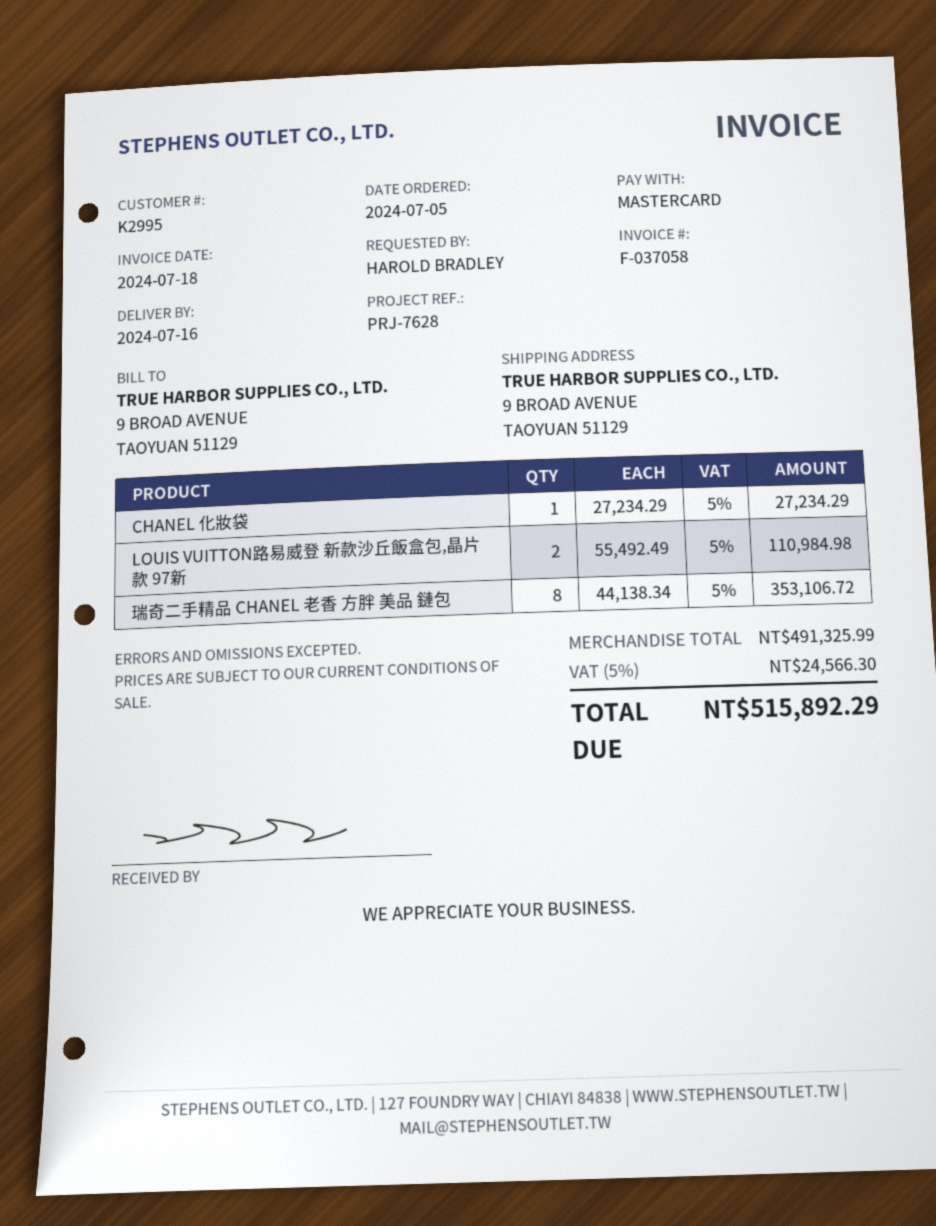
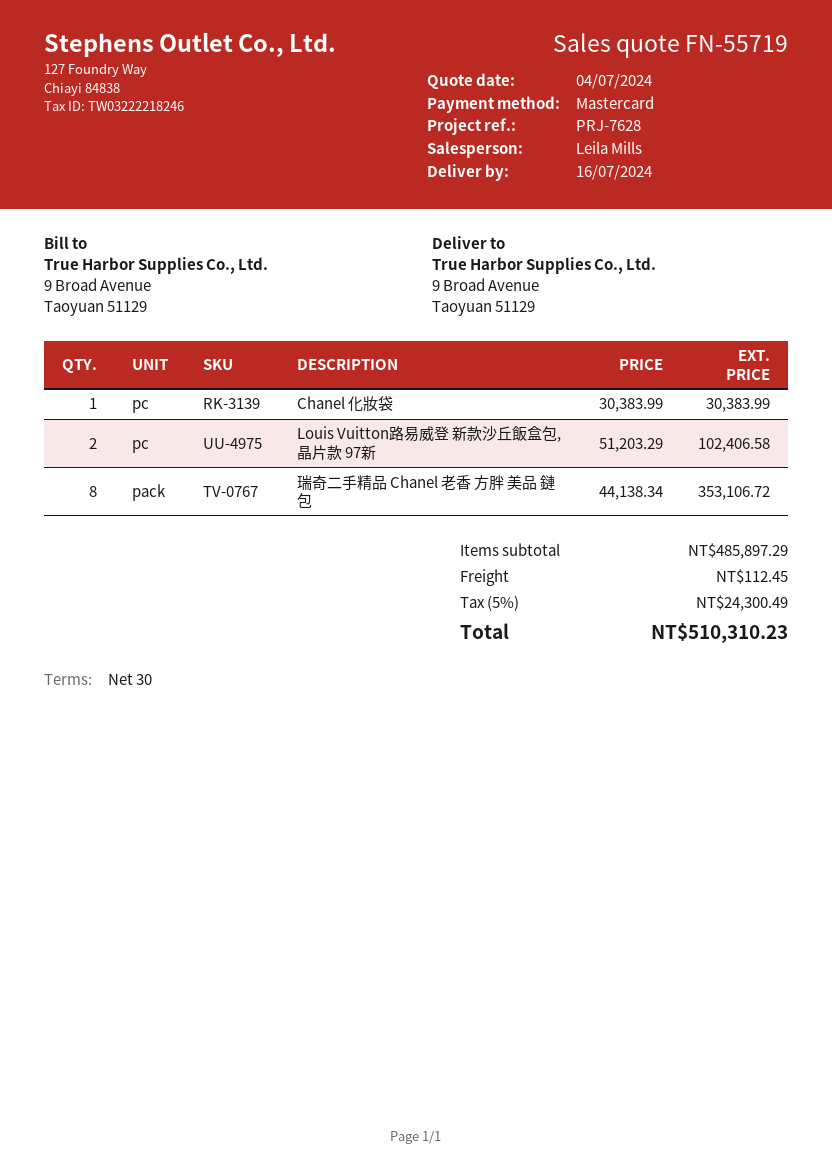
CHANEL 化妝袋: 1 x 27234.29 = 27234.29 -> 1 x 30383.99 = 30383.99
LOUIS VUITTON路易威登 新款沙丘飯盒包,晶片款 97新: 2 x 55492.49 = 110984.98 -> 2 x 51203.29 = 102406.58
subtotal: 491325.99 -> 485897.29
shipping: none -> 112.45
tax: 5% = 24566.30 -> 5% = 24300.49
total: 515892.29 -> 510310.23

